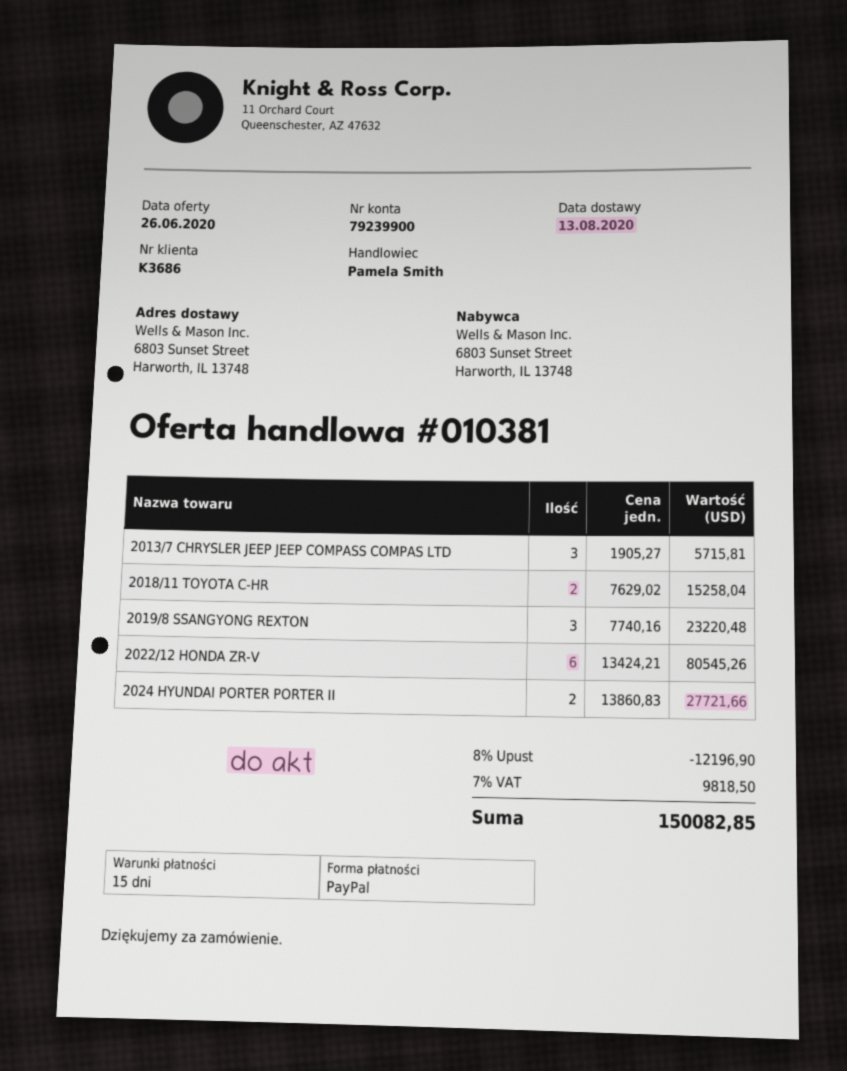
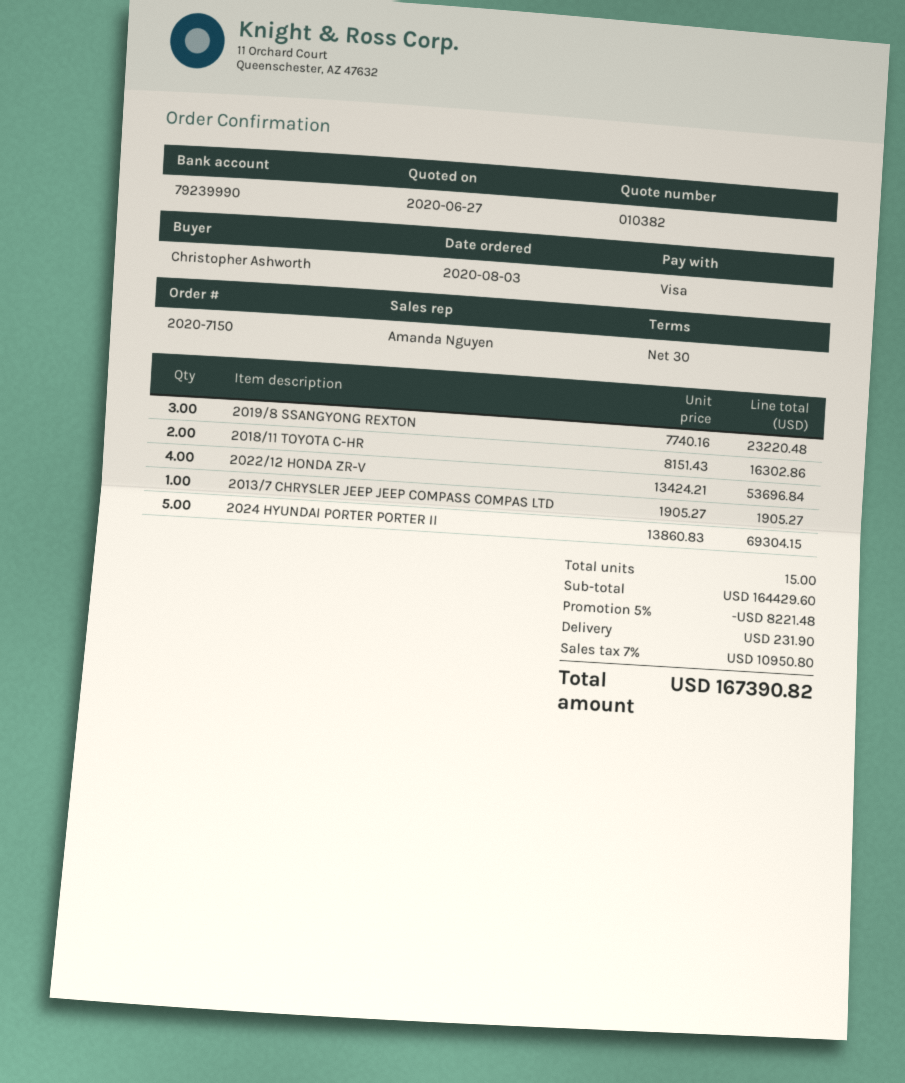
quote number: 010381 -> 010382
quote date: 2020-06-26 -> 2020-06-27
payment terms: 15 days -> 30 days
sales rep: Pamela Smith -> Amanda Nguyen
payment method: PayPal -> Visa
bank account: 79239900 -> 79239990
2013/7 CHRYSLER JEEP JEEP COMPASS COMPAS LTD: 3 x 1905.27 = 5715.81 -> 1 x 1905.27 = 1905.27
2018/11 TOYOTA C-HR: 2 x 7629.02 = 15258.04 -> 2 x 8151.43 = 16302.86
2022/12 HONDA ZR-V: 6 x 13424.21 = 80545.26 -> 4 x 13424.21 = 53696.84
2024 HYUNDAI PORTER PORTER II: 2 x 13860.83 = 27721.66 -> 5 x 13860.83 = 69304.15
discount: 8% = 12196.90 -> 5% = 8221.48
shipping: none -> 231.90
tax: 7% = 9818.50 -> 7% = 10950.80
total: 150082.85 -> 167390.82

